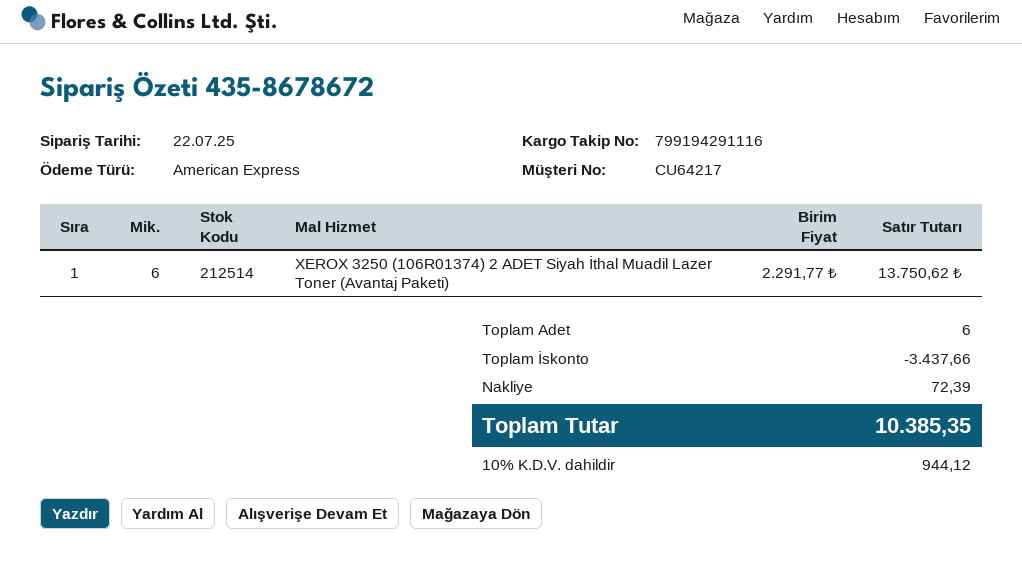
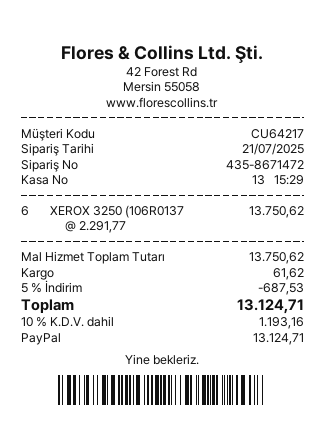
order number: 435-8678672 -> 435-8671472
order date: 2025-07-22 -> 2025-07-21
payment method: American Express -> PayPal
discount: 3437.66 -> 687.53
shipping: 72.39 -> 61.62
tax: 10% = 944.12 -> 10% = 1193.16
total: 10385.35 -> 13124.71

